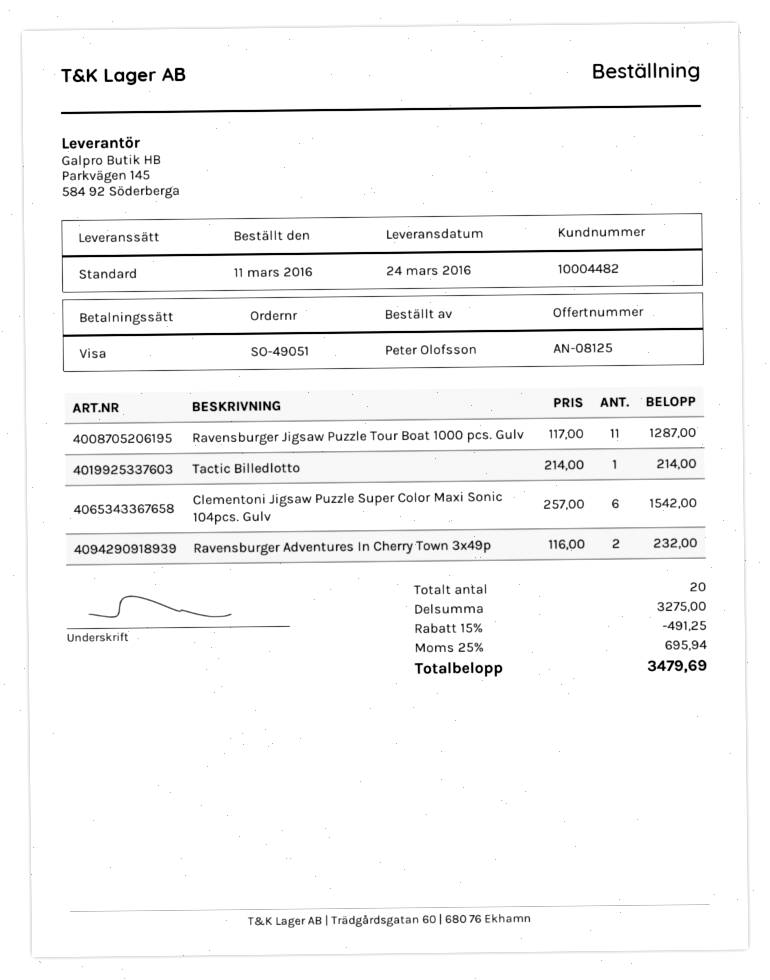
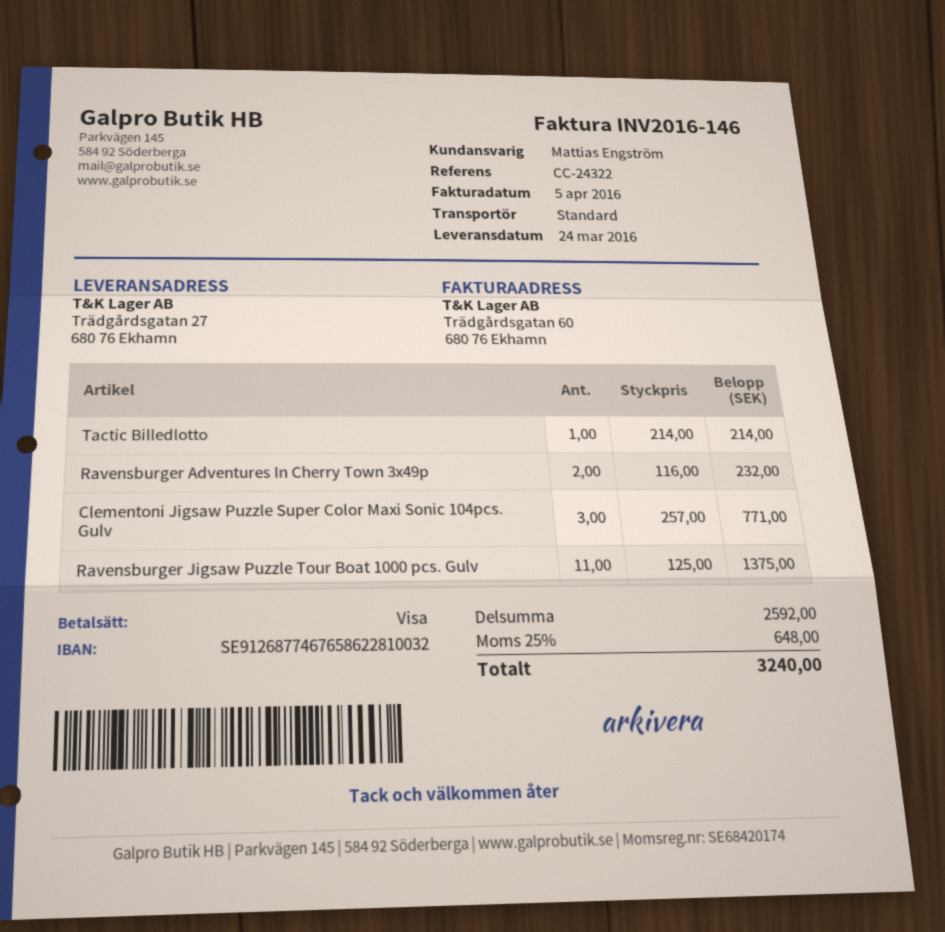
Ravensburger Jigsaw Puzzle Tour Boat 1000 pcs. Gulv: 11 x 117.00 = 1287.00 -> 11 x 125.00 = 1375.00
Clementoni Jigsaw Puzzle Super Color Maxi Sonic 104pcs. Gulv: 6 x 257.00 = 1542.00 -> 3 x 257.00 = 771.00
subtotal: 3275.00 -> 2592.00
discount: 15% = 491.25 -> none
tax: 25% = 695.94 -> 25% = 648.00
total: 3479.69 -> 3240.00

